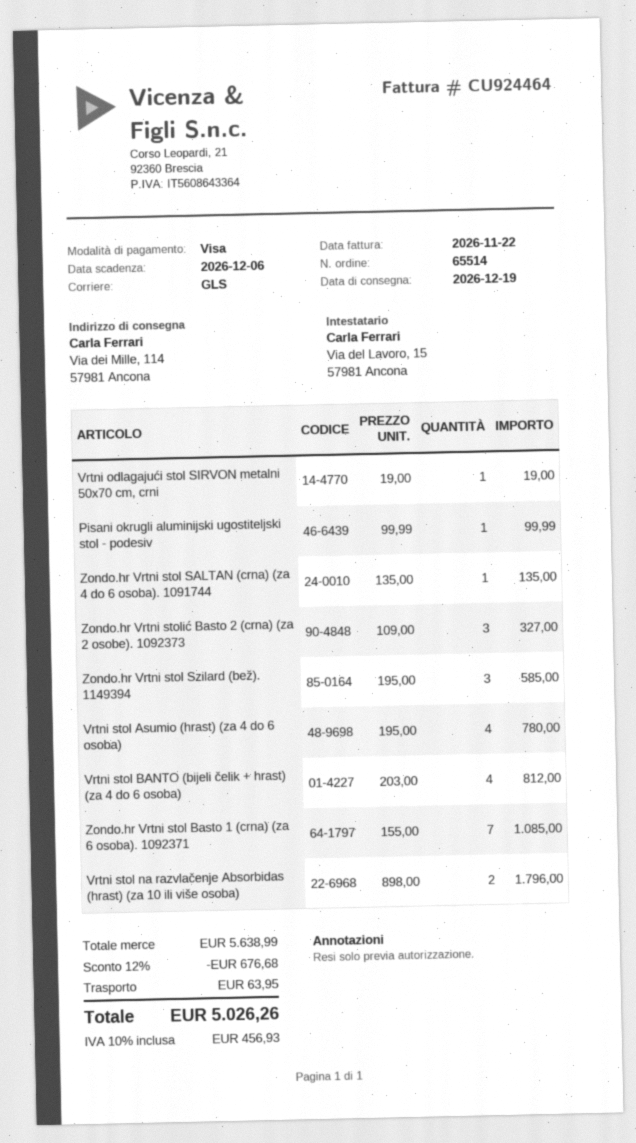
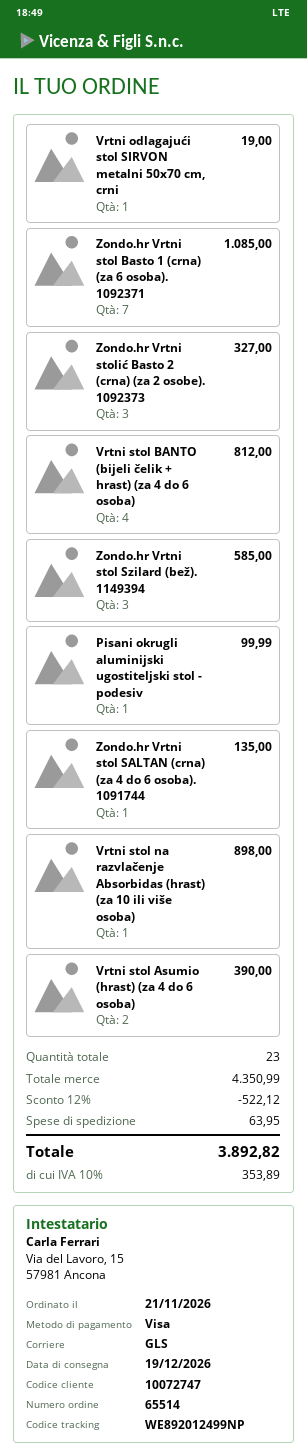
Vrtni stol Asumio (hrast) (za 4 do 6 osoba): 4 for 780.00 -> 2 for 390.00
Vrtni stol na razvlačenje Absorbidas (hrast) (za 10 ili više osoba): 2 for 1796.00 -> 1 for 898.00
subtotal: 5638.99 -> 4350.99
discount: 12% = 676.68 -> 12% = 522.12
tax: 10% = 456.93 -> 10% = 353.89
total: 5026.26 -> 3892.82

